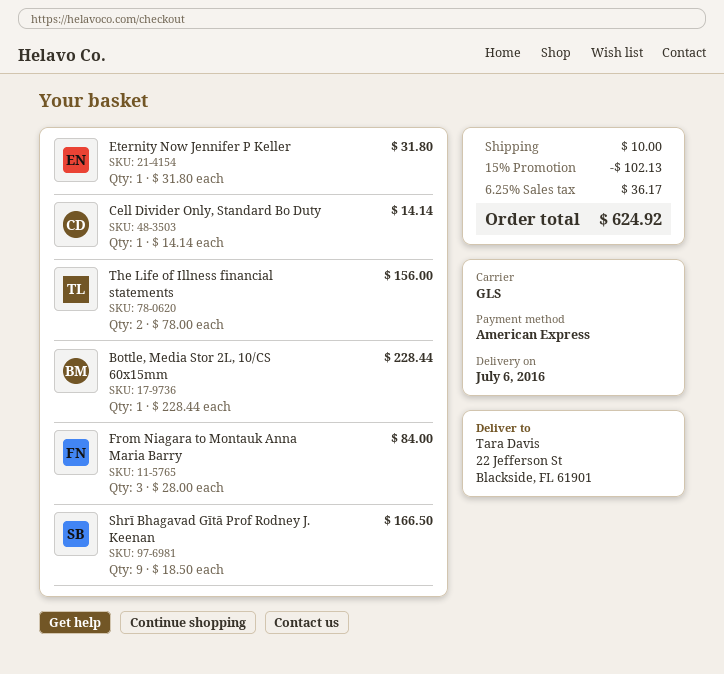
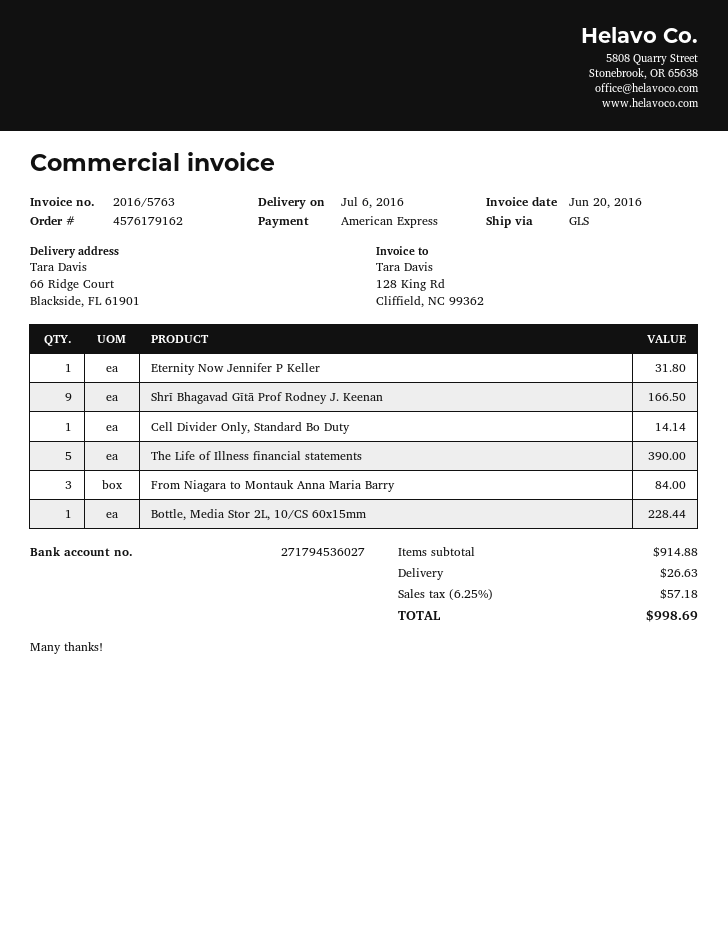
ship to: 22 Jefferson St, Blackside, FL 61901 -> 66 Ridge Court, Blackside, FL 61901
The Life of Illness financial statements: 2 for 156.00 -> 5 for 390.00
discount: 15% = 102.13 -> none
shipping: 10.00 -> 26.63
tax: 6.25% = 36.17 -> 6.25% = 57.18
total: 624.92 -> 998.69

